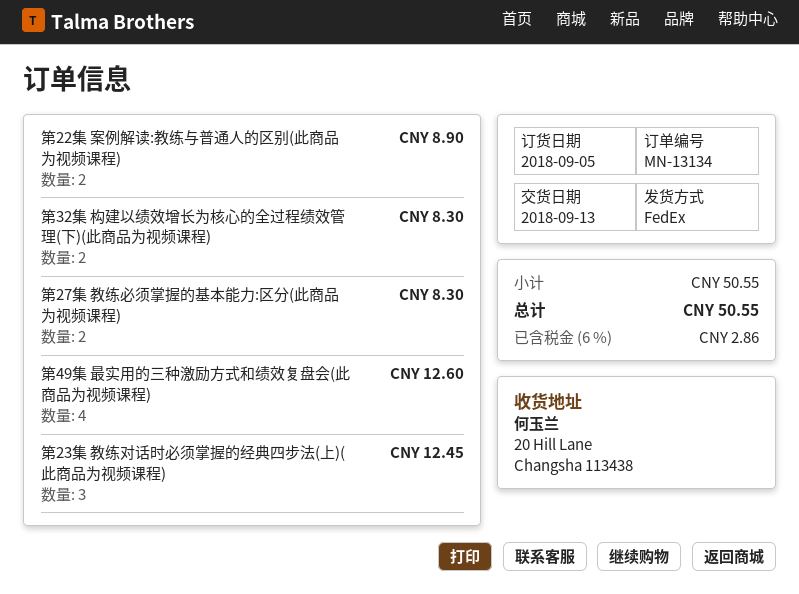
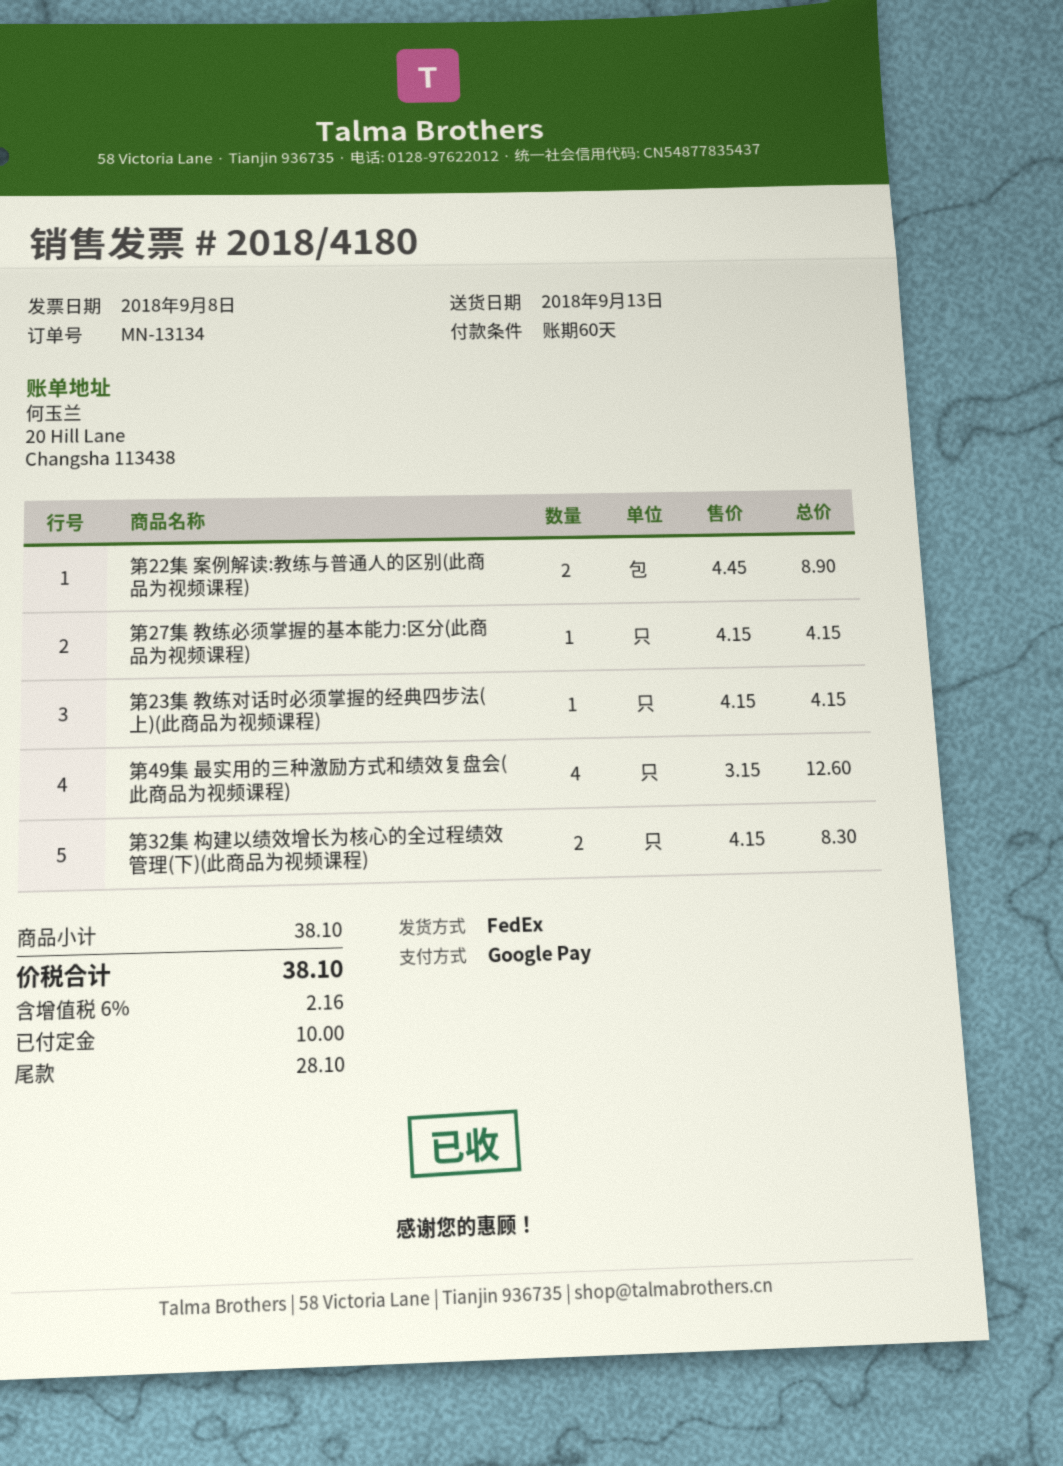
第27集 教练必须掌握的基本能力:区分(此商品为视频课程): 2 for 8.30 -> 1 for 4.15
第23集 教练对话时必须掌握的经典四步法(上)(此商品为视频课程): 3 for 12.45 -> 1 for 4.15
subtotal: 50.55 -> 38.10
tax: 6% = 2.86 -> 6% = 2.16
total: 50.55 -> 38.10

